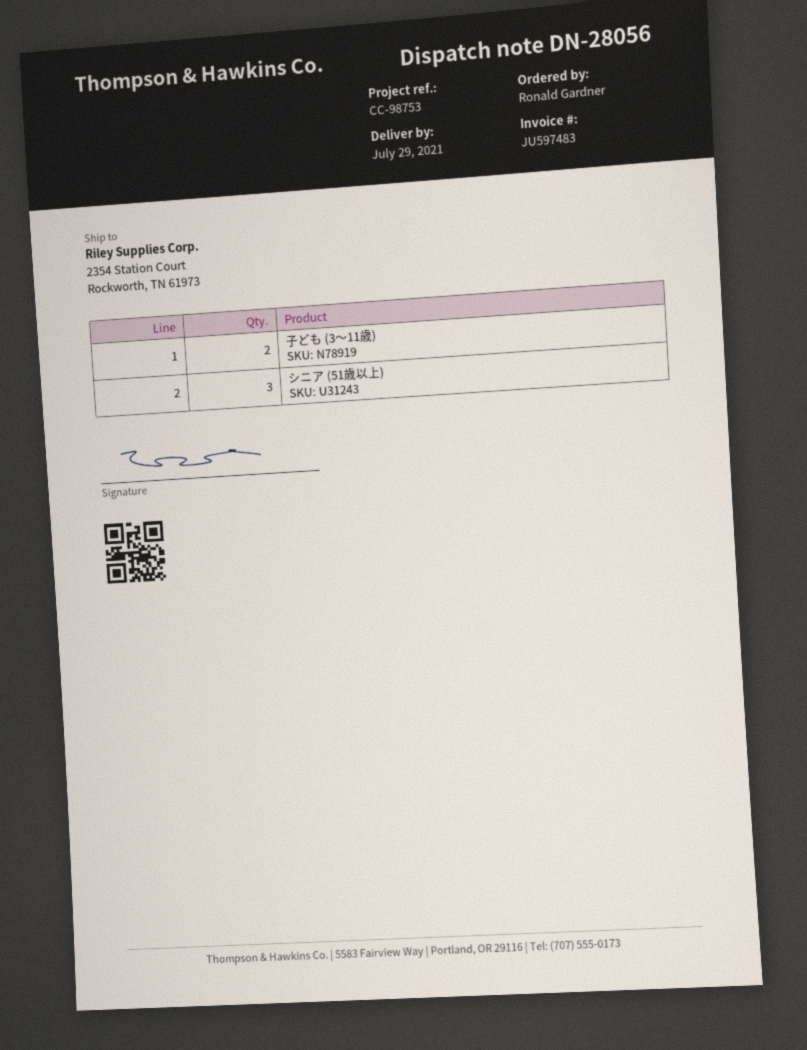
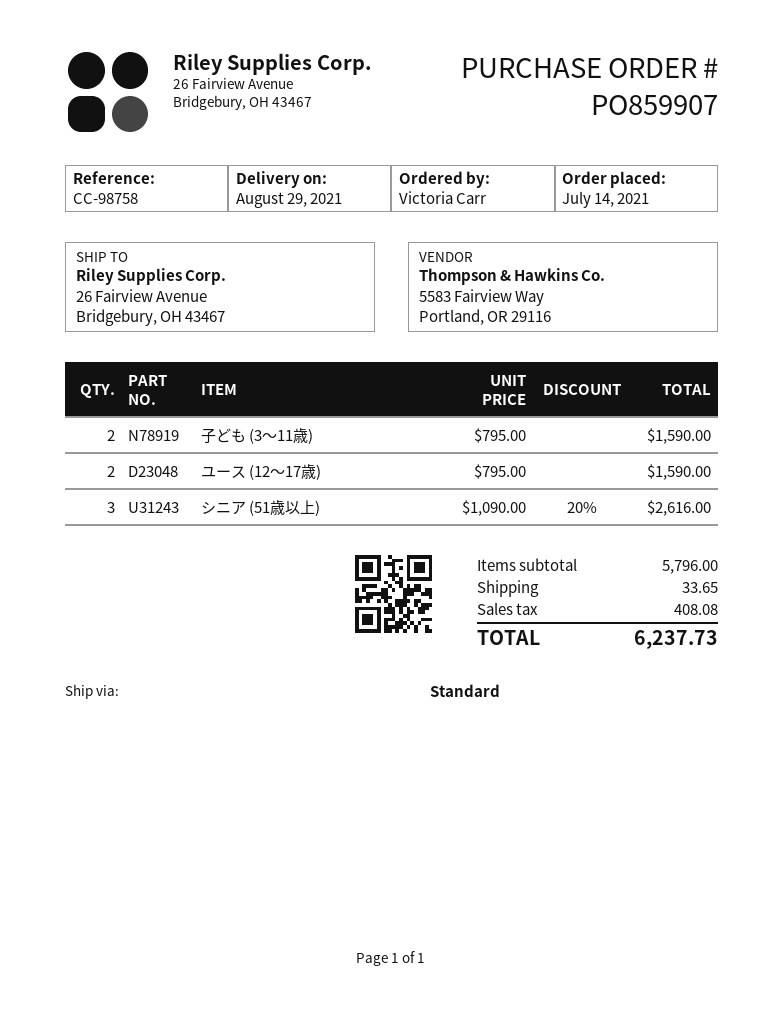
delivery date: 2021-07-29 -> 2021-08-29
reference: CC-98753 -> CC-98758
ordered by: Ronald Gardner -> Victoria Carr
ship to: 2354 Station Court, Rockworth, TN 61973 -> 26 Fairview Avenue, Bridgebury, OH 43467
ユース (12〜17歳): none -> 2

